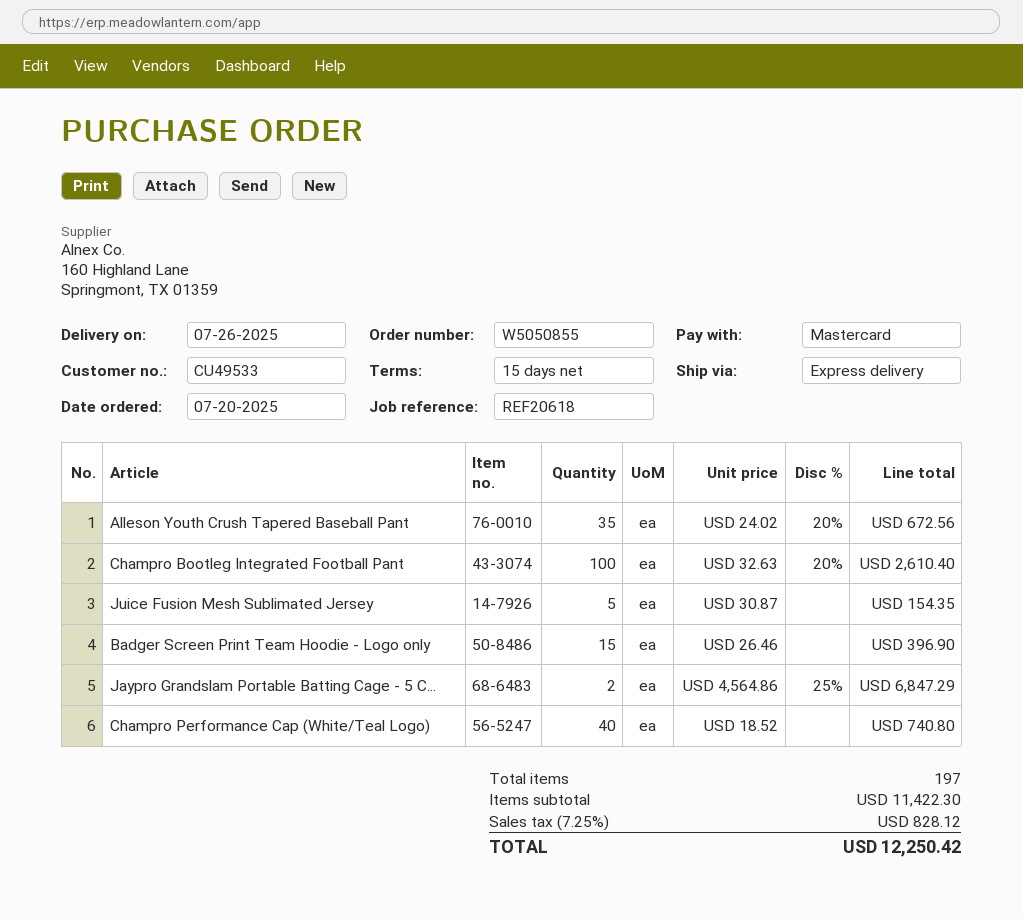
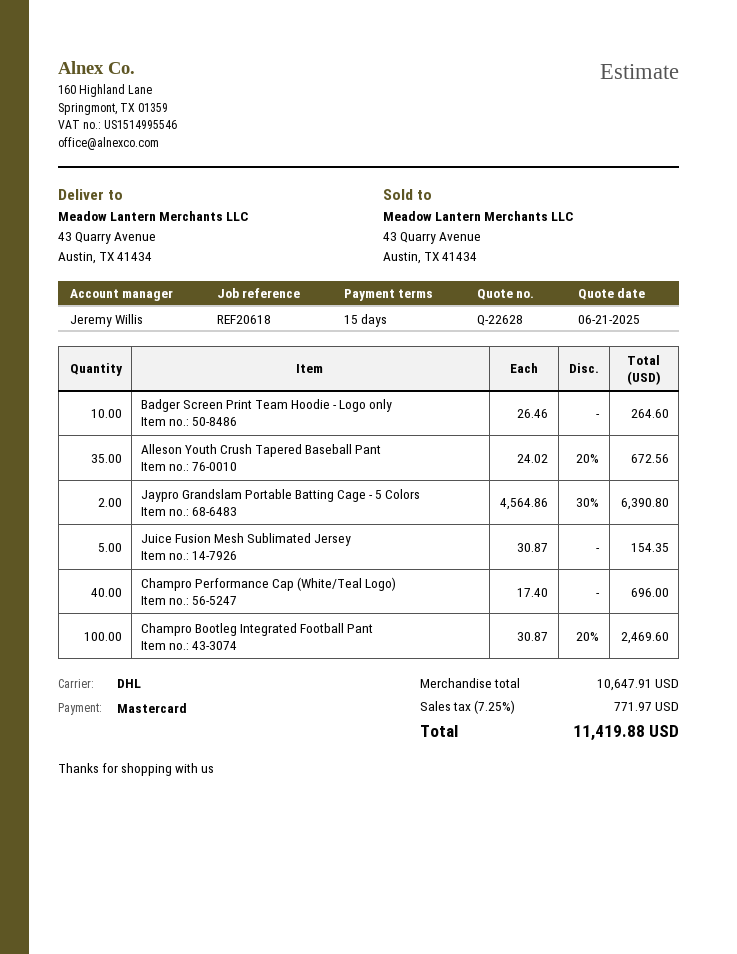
shipping method: express -> DHL
Champro Bootleg Integrated Football Pant: 100 x 32.63 - 20% = 2610.40 -> 100 x 30.87 - 20% = 2469.60
Badger Screen Print Team Hoodie - Logo only: 15 x 26.46 = 396.90 -> 10 x 26.46 = 264.60
Jaypro Grandslam Portable Batting Cage - 5 C...: 2 x 4564.86 - 25% = 6847.29 -> 2 x 4564.86 - 30% = 6390.80
Champro Performance Cap (White/Teal Logo): 40 x 18.52 = 740.80 -> 40 x 17.40 = 696.00
subtotal: 11422.30 -> 10647.91
tax: 7.25% = 828.12 -> 7.25% = 771.97
total: 12250.42 -> 11419.88

